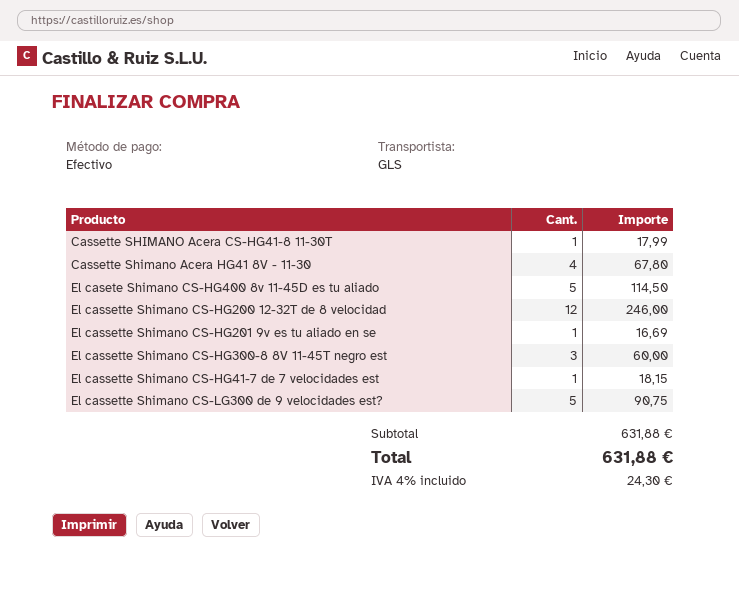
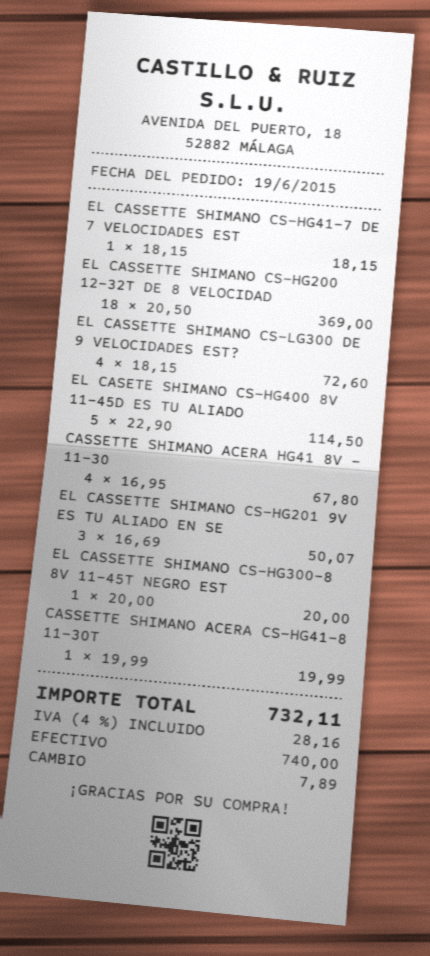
Cassette SHIMANO Acera CS-HG41-8 11-30T: 1 for 17.99 -> 1 for 19.99
El cassette Shimano CS-HG200 12-32T de 8 velocidad: 12 for 246.00 -> 18 for 369.00
El cassette Shimano CS-HG201 9v es tu aliado en se: 1 for 16.69 -> 3 for 50.07
El cassette Shimano CS-HG300-8 8V 11-45T negro est: 3 for 60.00 -> 1 for 20.00
El cassette Shimano CS-LG300 de 9 velocidades est?: 5 for 90.75 -> 4 for 72.60
tax: 4% = 24.30 -> 4% = 28.16
total: 631.88 -> 732.11

